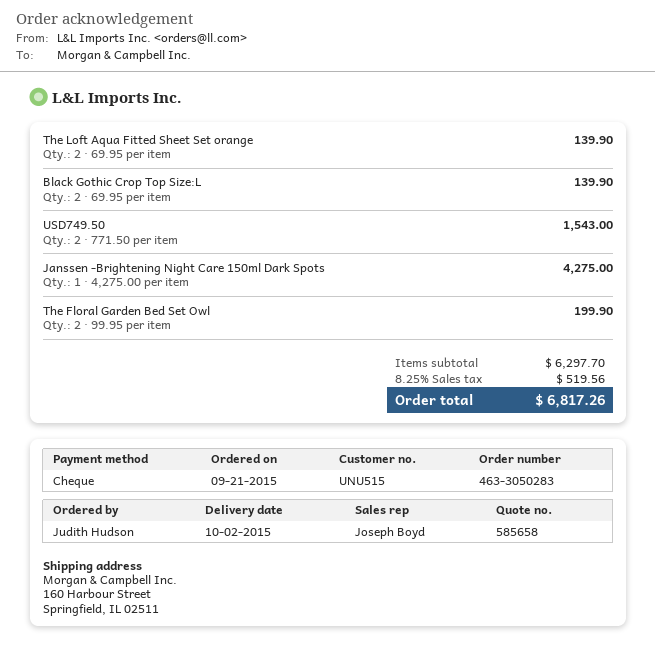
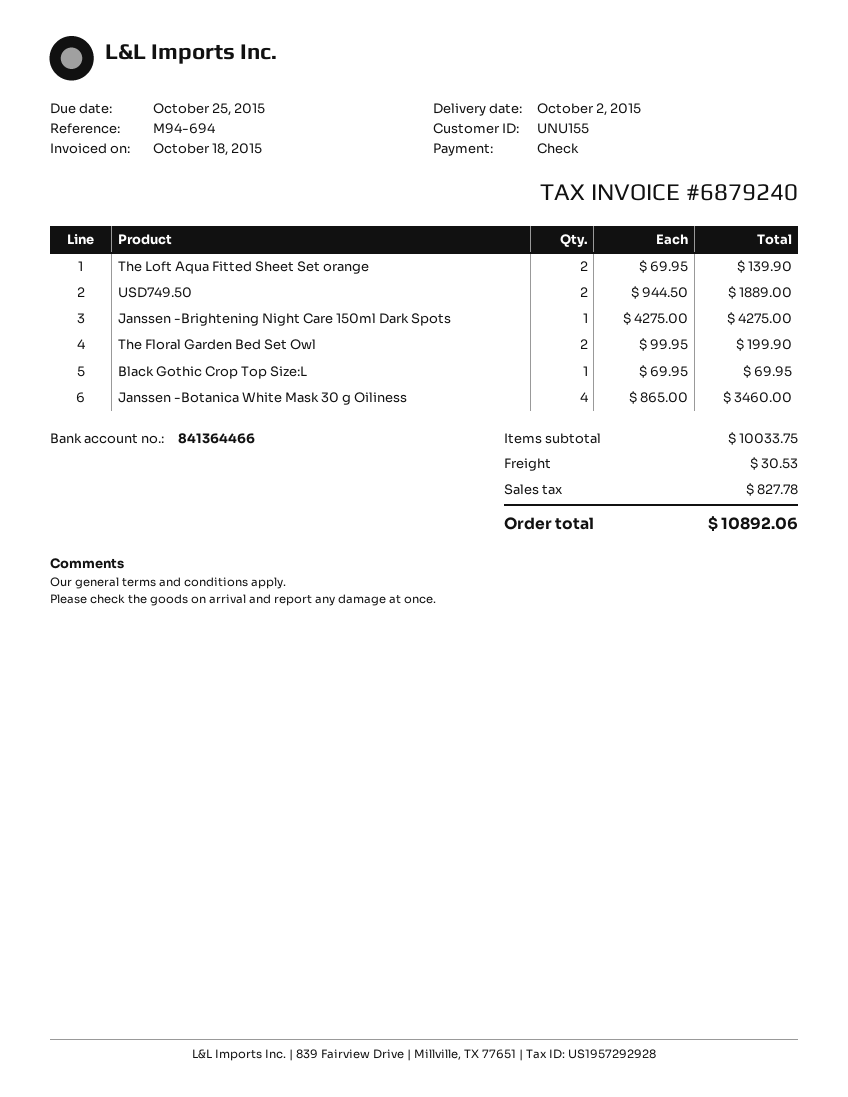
customer number: UNU515 -> UNU155
Black Gothic Crop Top Size:L: 2 x 69.95 = 139.90 -> 1 x 69.95 = 69.95
USD749.50: 2 x 771.50 = 1543.00 -> 2 x 944.50 = 1889.00
Janssen -Botanica White Mask 30 g Oiliness: none -> 4 x 865.00 = 3460.00
subtotal: 6297.70 -> 10033.75
shipping: none -> 30.53
tax: 519.56 -> 827.78
total: 6817.26 -> 10892.06

